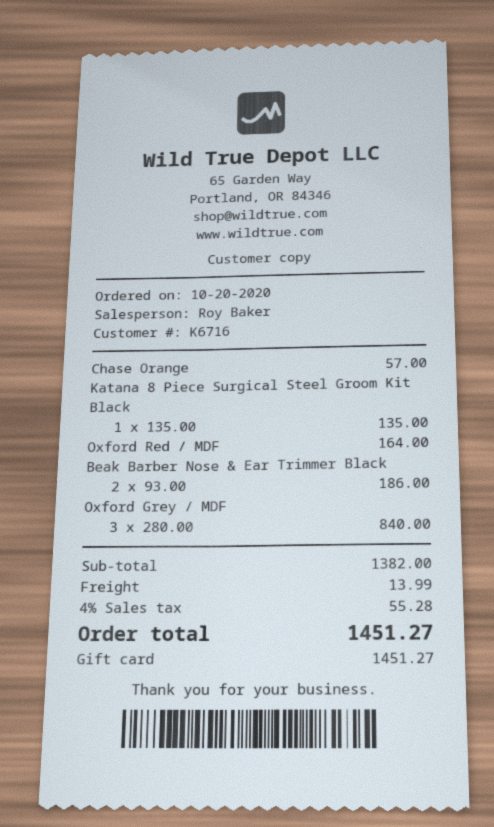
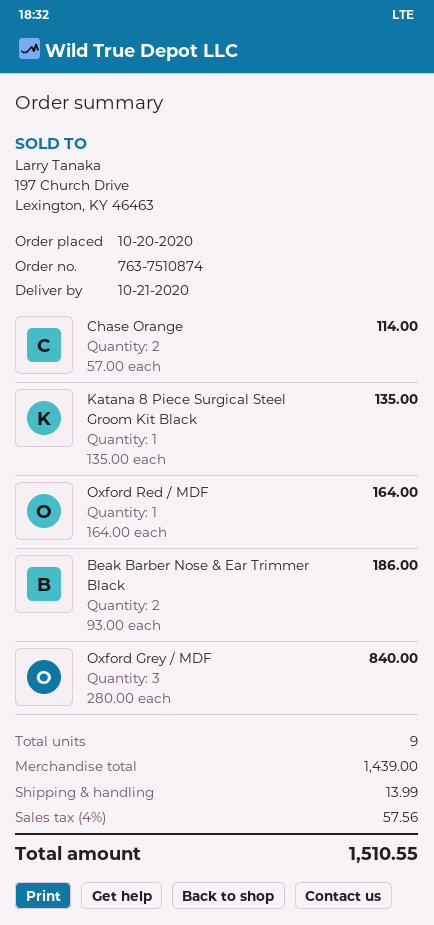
Chase Orange: 1 x 57.00 = 57.00 -> 2 x 57.00 = 114.00
subtotal: 1382.00 -> 1439.00
tax: 4% = 55.28 -> 4% = 57.56
total: 1451.27 -> 1510.55

